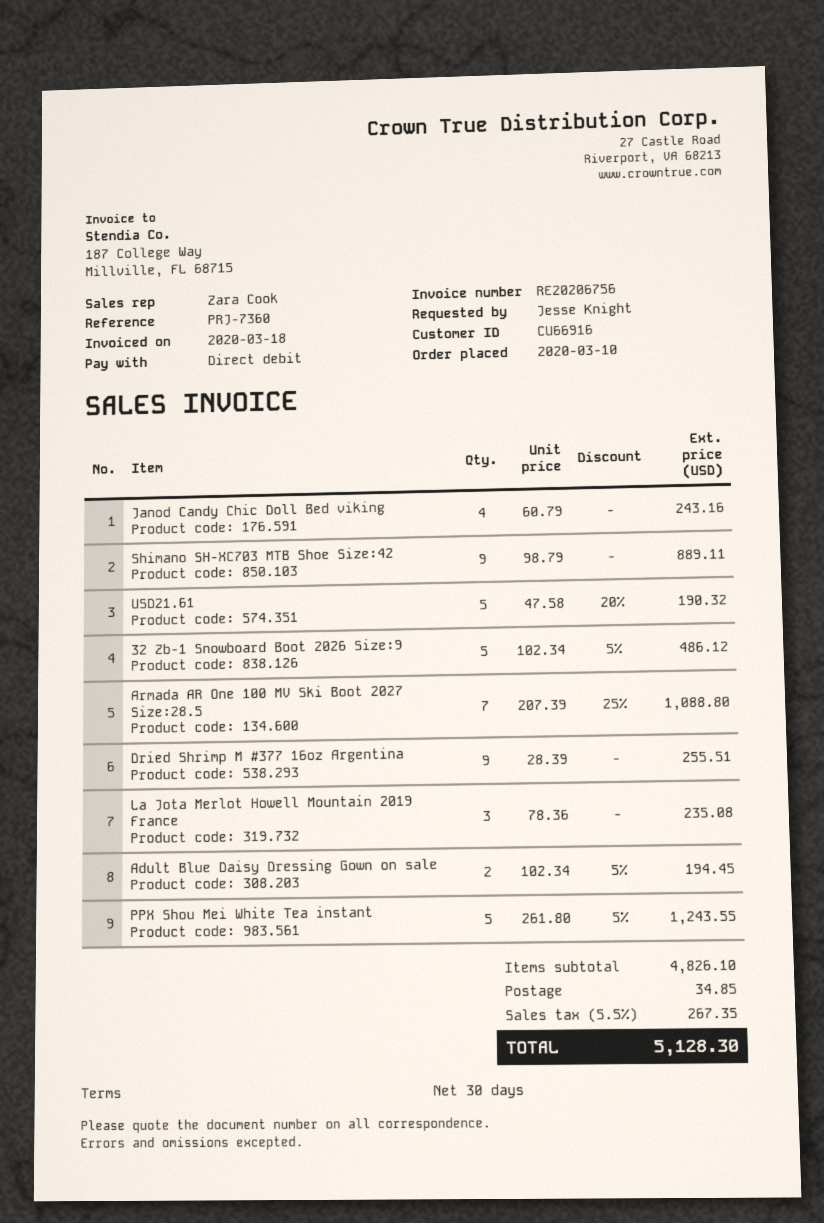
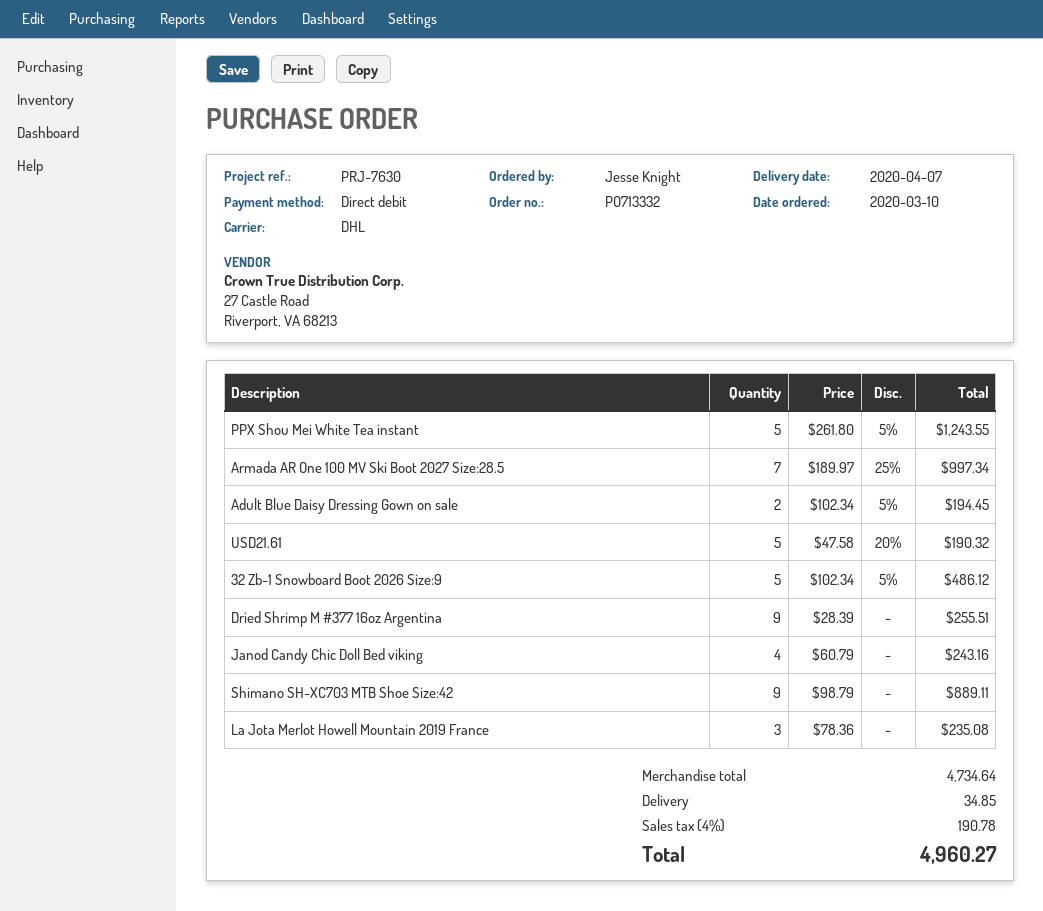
reference: PRJ-7360 -> PRJ-7630
Armada AR One 100 MV Ski Boot 2027 Size:28.5: 7 x 207.39 - 25% = 1088.80 -> 7 x 189.97 - 25% = 997.34
subtotal: 4826.10 -> 4734.64
tax: 5.5% = 267.35 -> 4% = 190.78
total: 5128.30 -> 4960.27

